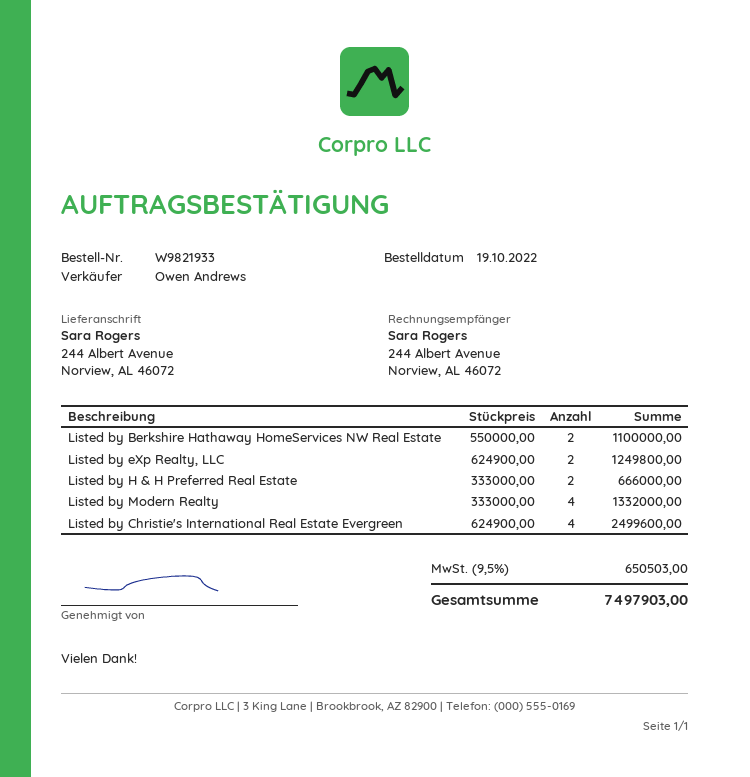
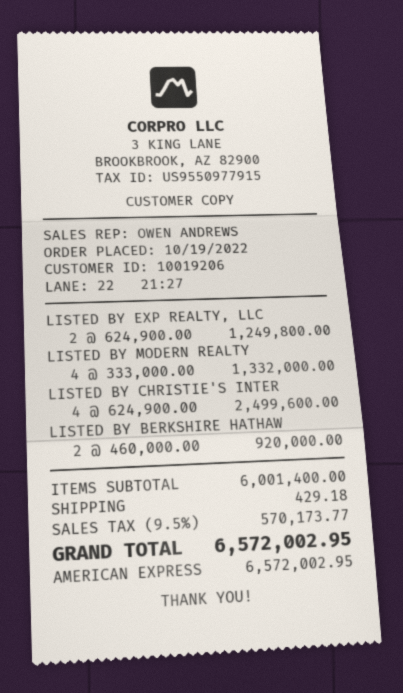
Listed by Berkshire Hathaway HomeServices NW Real Estate: 2 x 550000.00 = 1100000.00 -> 2 x 460000.00 = 920000.00
Listed by H & H Preferred Real Estate: 2 x 333000.00 = 666000.00 -> none
shipping: none -> 429.18
tax: 9.5% = 650503.00 -> 9.5% = 570173.77
total: 7497903.00 -> 6572002.95

